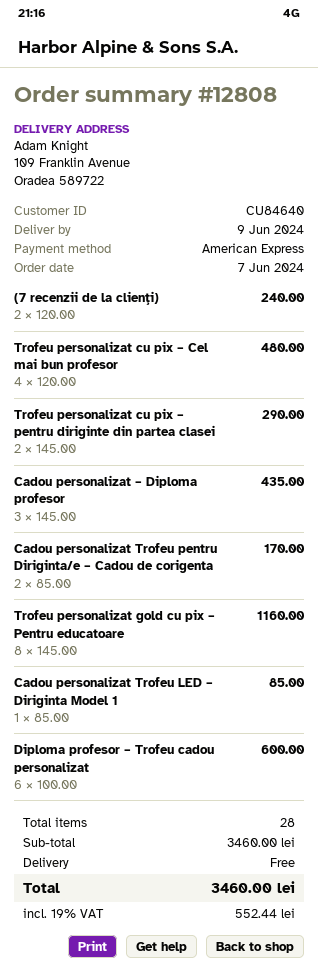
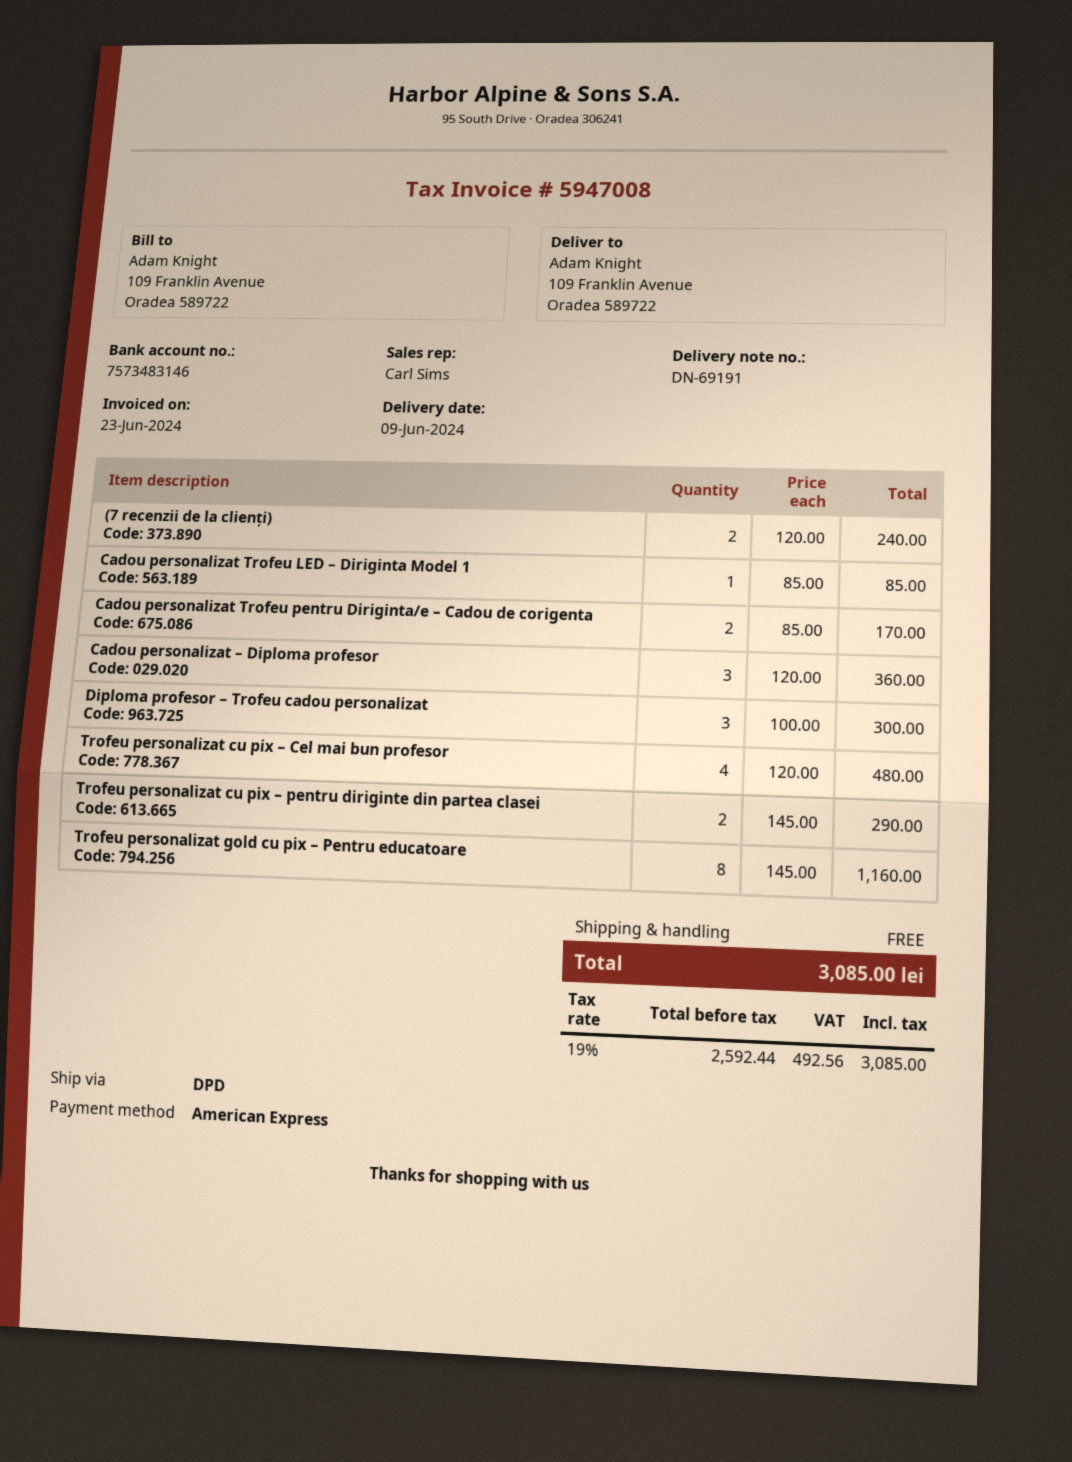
Cadou personalizat – Diploma profesor: 3 x 145.00 = 435.00 -> 3 x 120.00 = 360.00
Diploma profesor – Trofeu cadou personalizat: 6 x 100.00 = 600.00 -> 3 x 100.00 = 300.00
tax: 19% = 552.44 -> 19% = 492.56
total: 3460.00 -> 3085.00

